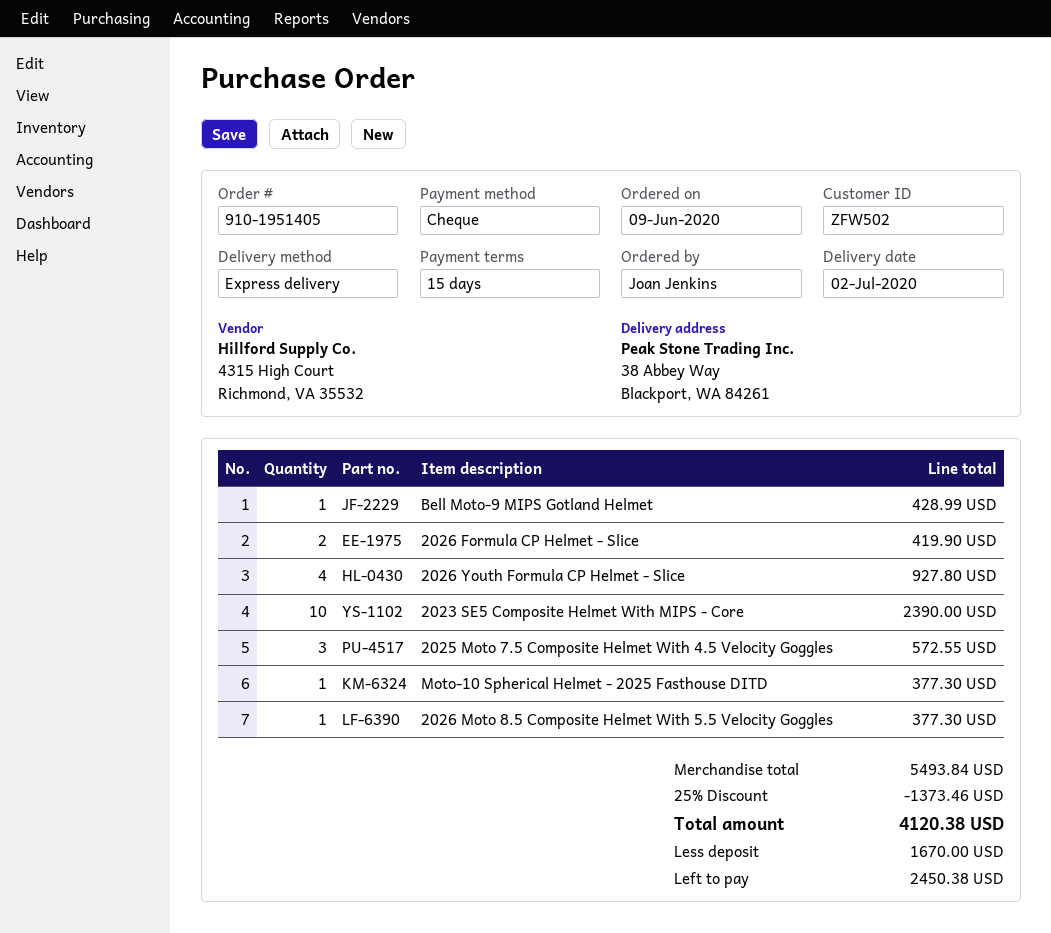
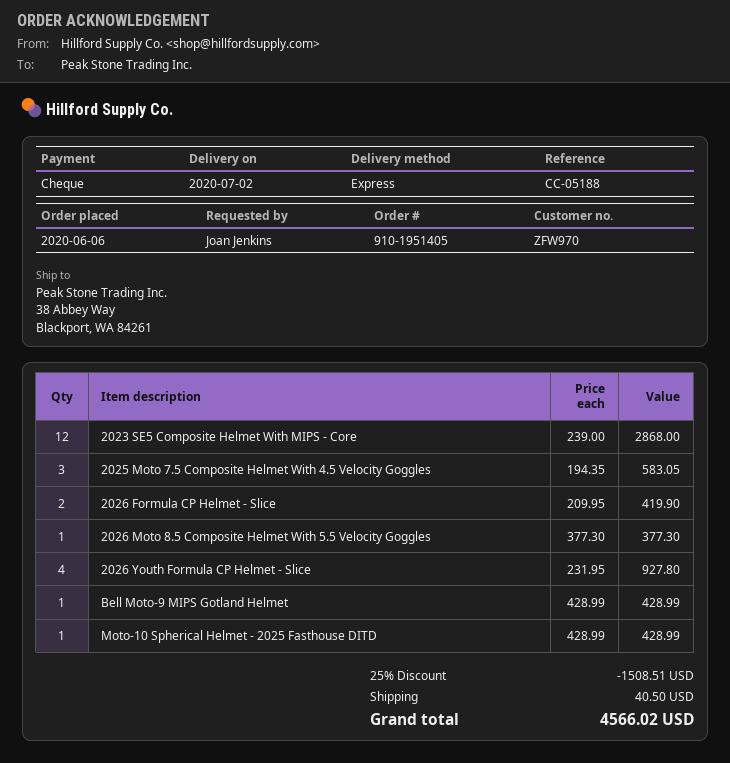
order date: 2020-06-09 -> 2020-06-06
customer number: ZFW502 -> ZFW970
2023 SE5 Composite Helmet With MIPS - Core: 10 for 2390.00 -> 12 for 2868.00
2025 Moto 7.5 Composite Helmet With 4.5 Velocity Goggles: 3 for 572.55 -> 3 for 583.05
Moto-10 Spherical Helmet - 2025 Fasthouse DITD: 1 for 377.30 -> 1 for 428.99
discount: 25% = 1373.46 -> 25% = 1508.51
shipping: none -> 40.50
total: 4120.38 -> 4566.02

